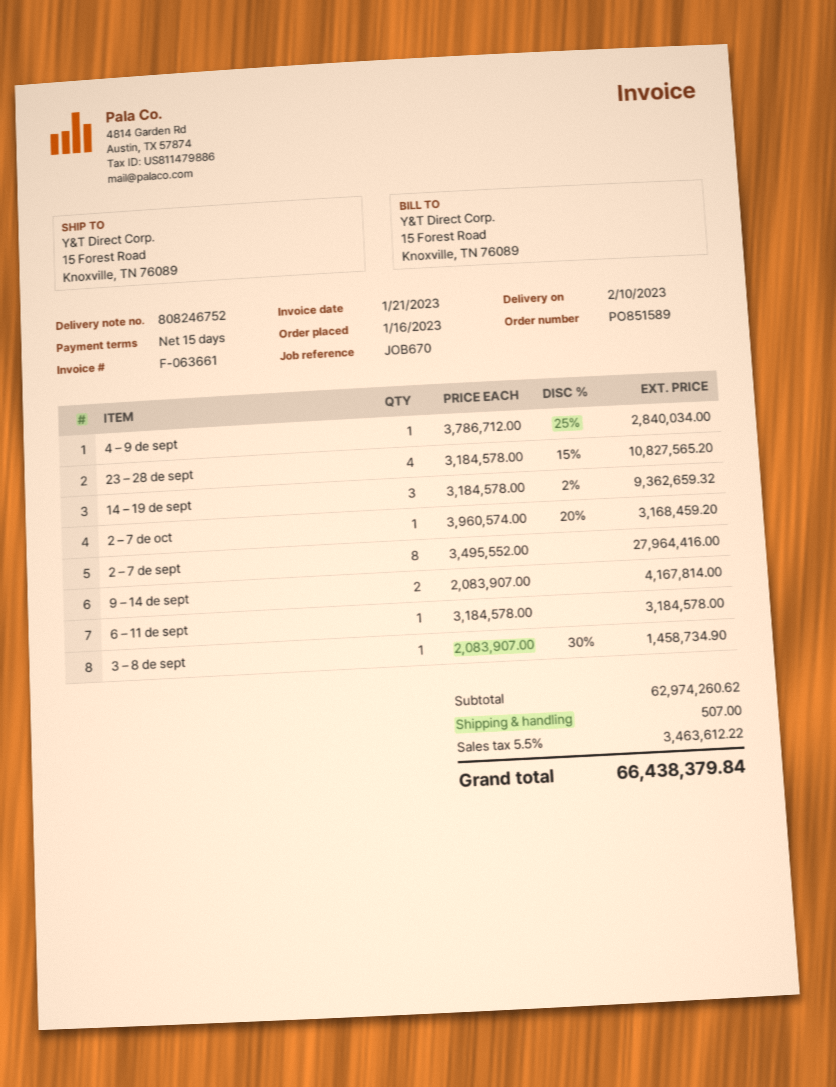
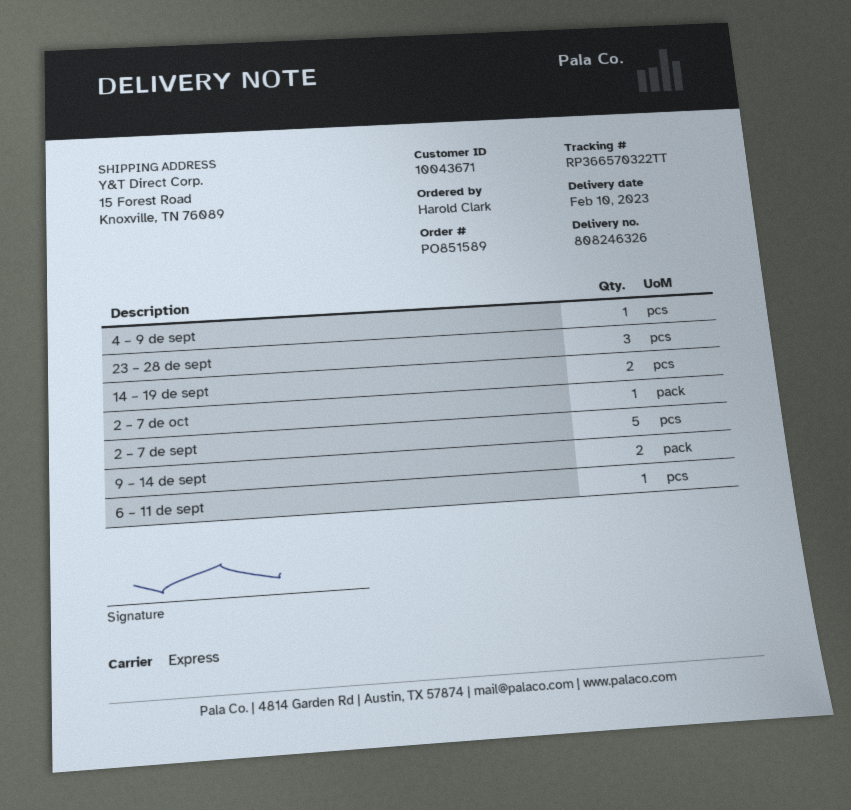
delivery note number: 808246752 -> 808246326
23 – 28 de sept: 4 -> 3
14 – 19 de sept: 3 -> 2
2 – 7 de sept: 8 -> 5
3 – 8 de sept: 1 -> none

